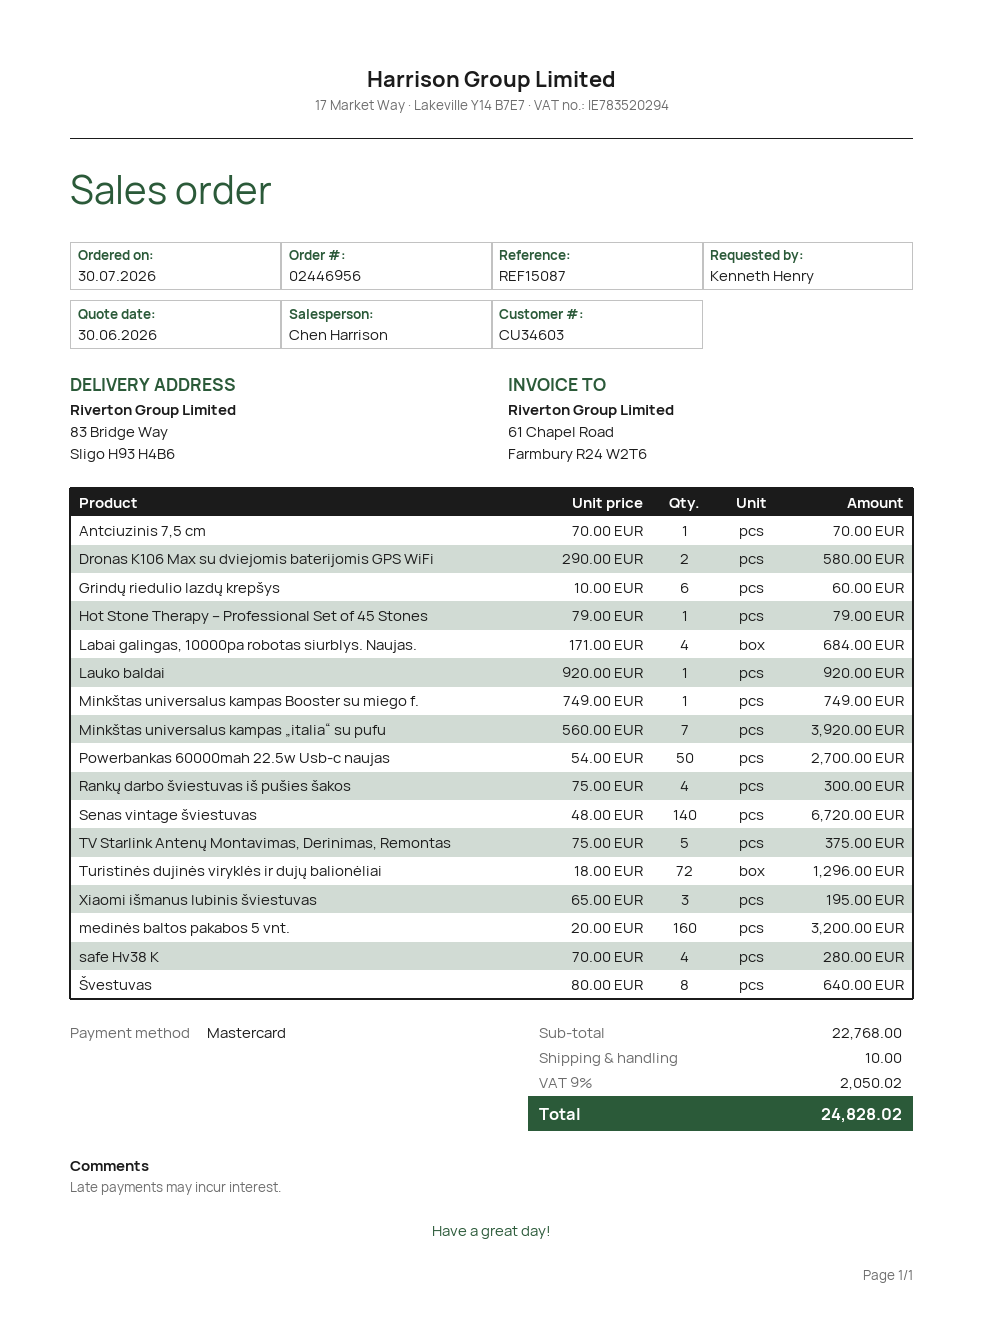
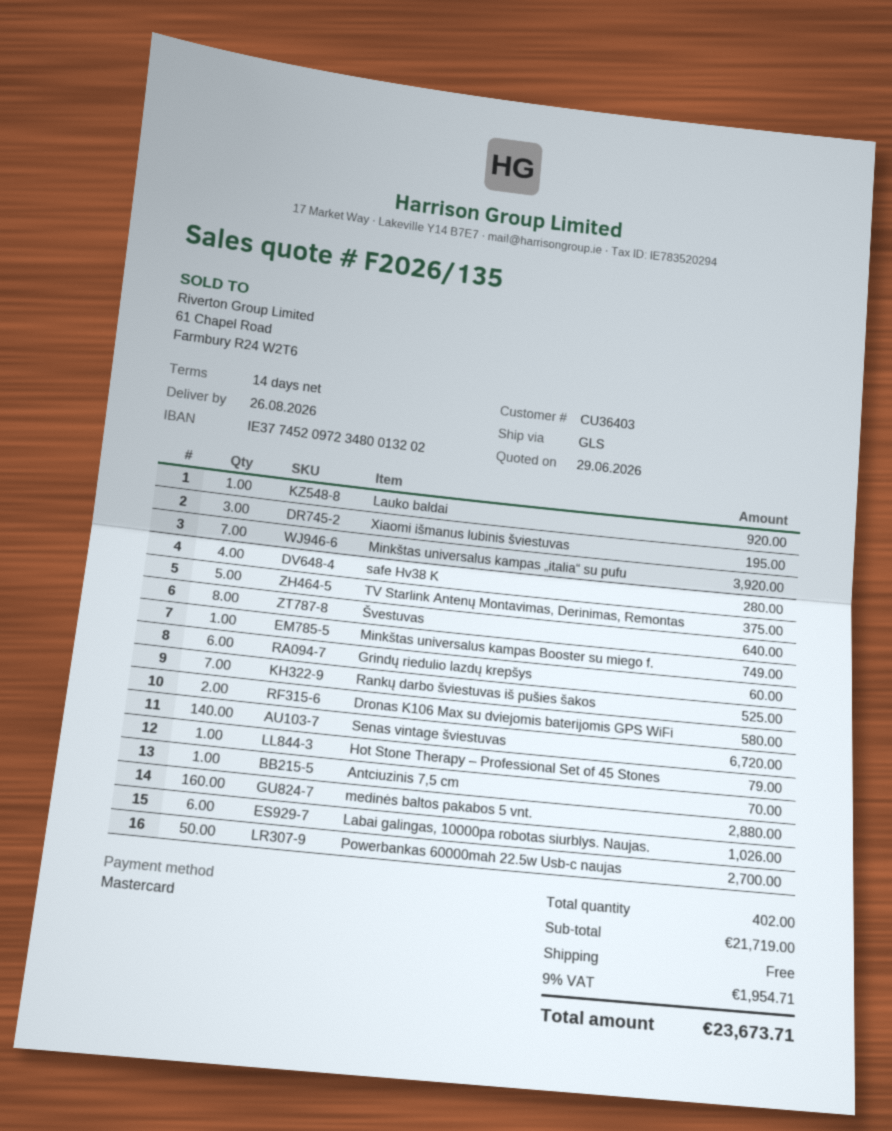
quote date: 2026-06-30 -> 2026-06-29
customer number: CU34603 -> CU36403
Labai galingas, 10000pa robotas siurblys. Naujas.: 4 for 684.00 -> 6 for 1026.00
Rankų darbo šviestuvas iš pušies šakos: 4 for 300.00 -> 7 for 525.00
Turistinės dujinės viryklės ir dujų balionėliai: 72 for 1296.00 -> none
medinės baltos pakabos 5 vnt.: 160 for 3200.00 -> 160 for 2880.00
subtotal: 22768.00 -> 21719.00
shipping: 10.00 -> 0.00
tax: 9% = 2050.02 -> 9% = 1954.71
total: 24828.02 -> 23673.71

